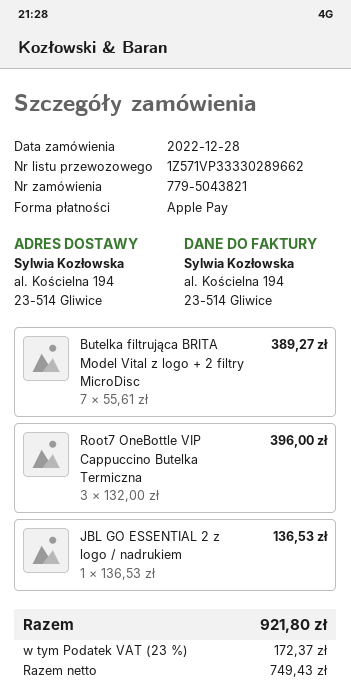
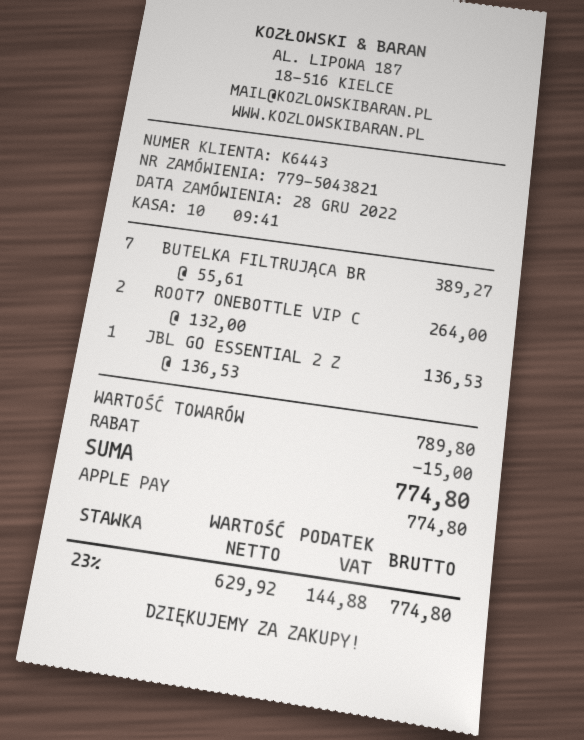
Root7 OneBottle VIP Cappuccino Butelka Termiczna: 3 x 132.00 = 396.00 -> 2 x 132.00 = 264.00
discount: none -> 15.00
net: 749.43 -> 629.92
tax: 23% = 172.37 -> 23% = 144.88
total: 921.80 -> 774.80

